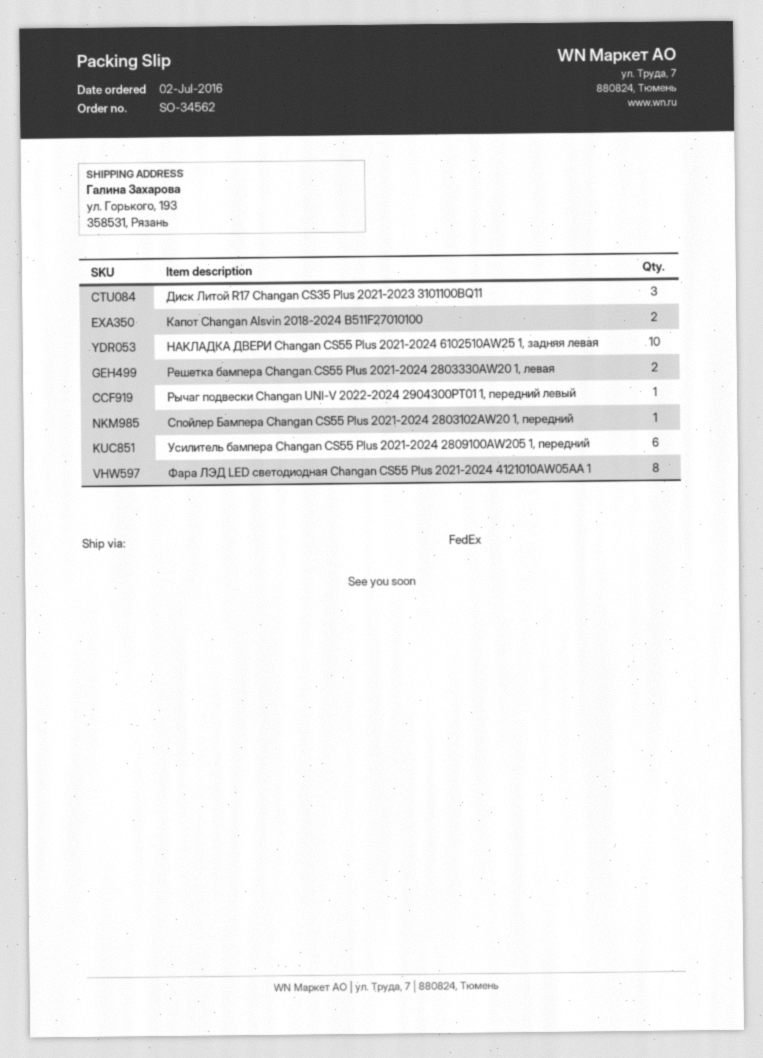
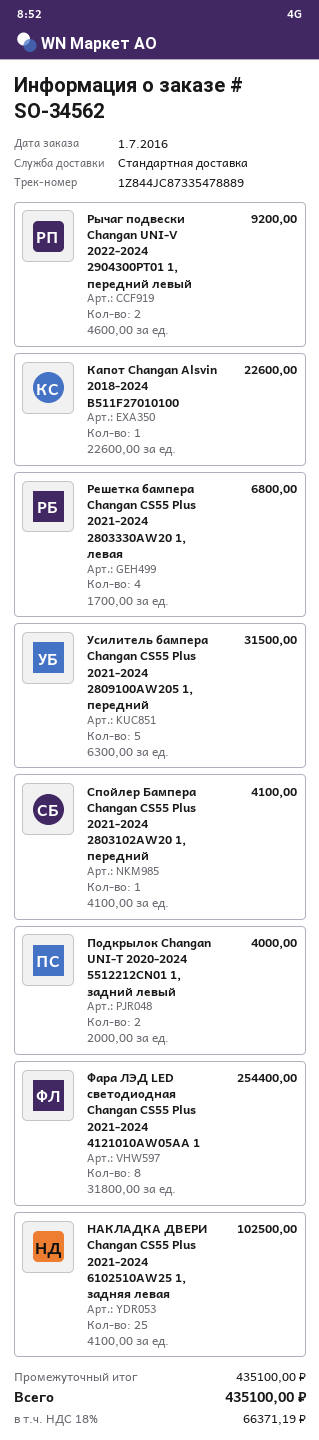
order date: 2016-07-02 -> 2016-07-01
shipping method: FedEx -> standard
Диск Литой R17 Changan CS35 Plus 2021-2023 3101100BQ11: 3 -> none
Капот Changan Alsvin 2018-2024 B511F27010100: 2 -> 1
НАКЛАДКА ДВЕРИ Changan CS55 Plus 2021-2024 6102510AW25 1, задняя левая: 10 -> 25
Решетка бампера Changan CS55 Plus 2021-2024 2803330AW20 1, левая: 2 -> 4
Рычаг подвески Changan UNI-V 2022-2024 2904300PT01 1, передний левый: 1 -> 2
Усилитель бампера Changan CS55 Plus 2021-2024 2809100AW205 1, передний: 6 -> 5
Подкрылок Changan UNI-T 2020-2024 5512212CN01 1, задний левый: none -> 2

